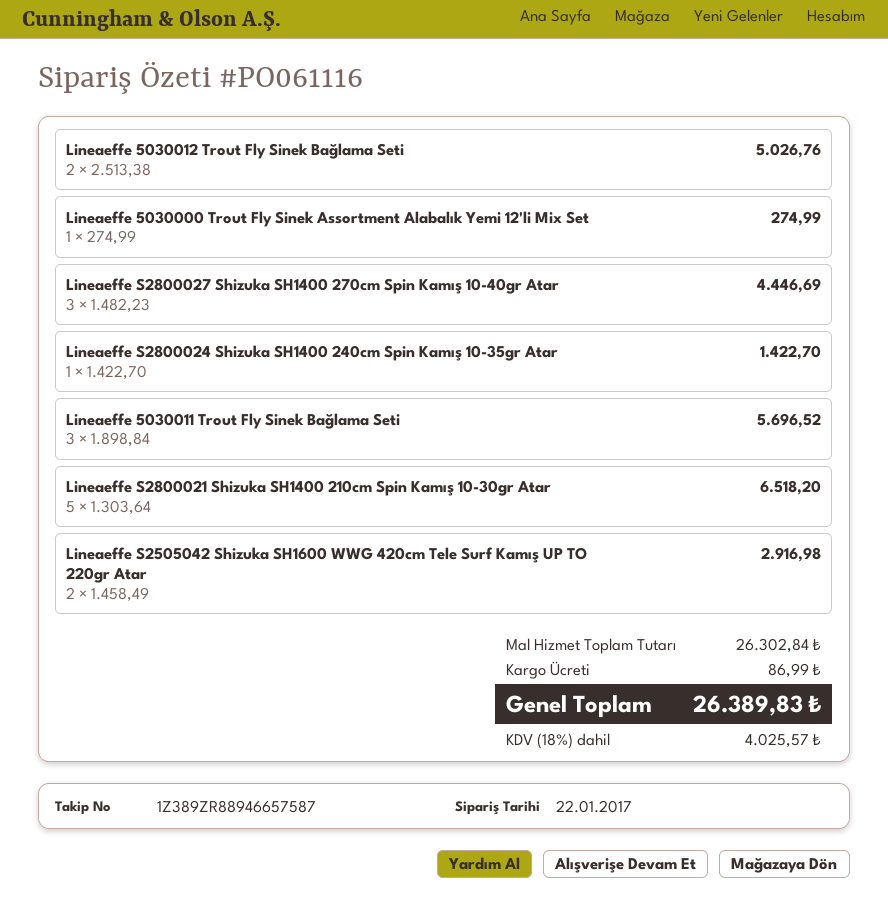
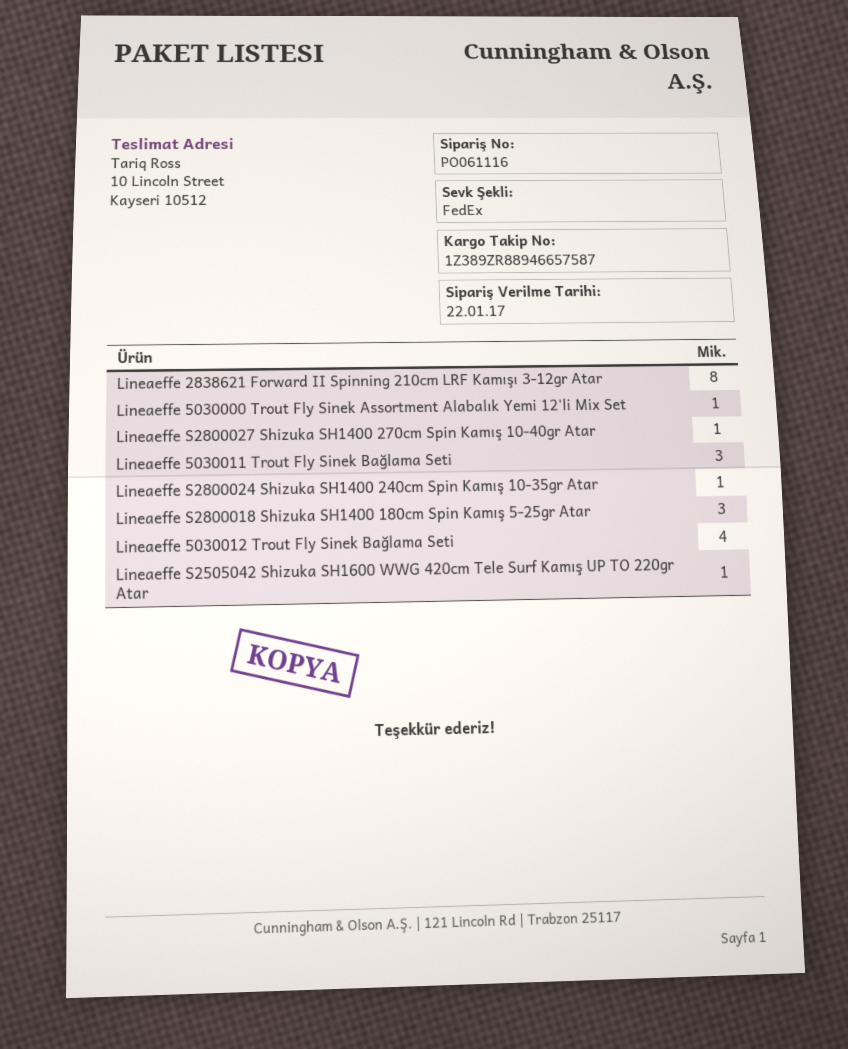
Lineaeffe 5030012 Trout Fly Sinek Bağlama Seti: 2 -> 4
Lineaeffe S2800027 Shizuka SH1400 270cm Spin Kamış 10-40gr Atar: 3 -> 1
Lineaeffe S2800021 Shizuka SH1400 210cm Spin Kamış 10-30gr Atar: 5 -> none
Lineaeffe S2505042 Shizuka SH1600 WWG 420cm Tele Surf Kamış UP TO 220gr Atar: 2 -> 1
Lineaeffe 2838621 Forward II Spinning 210cm LRF Kamışı 3-12gr Atar: none -> 8
Lineaeffe S2800018 Shizuka SH1400 180cm Spin Kamış 5-25gr Atar: none -> 3

